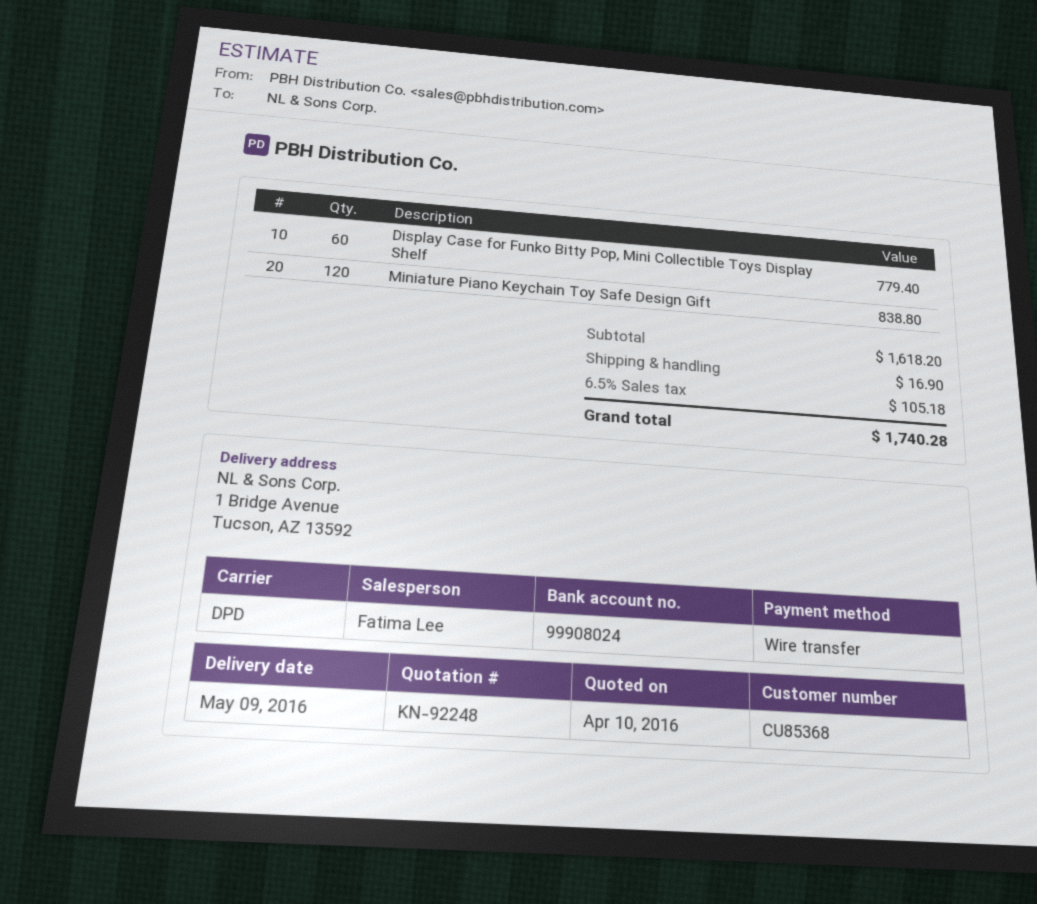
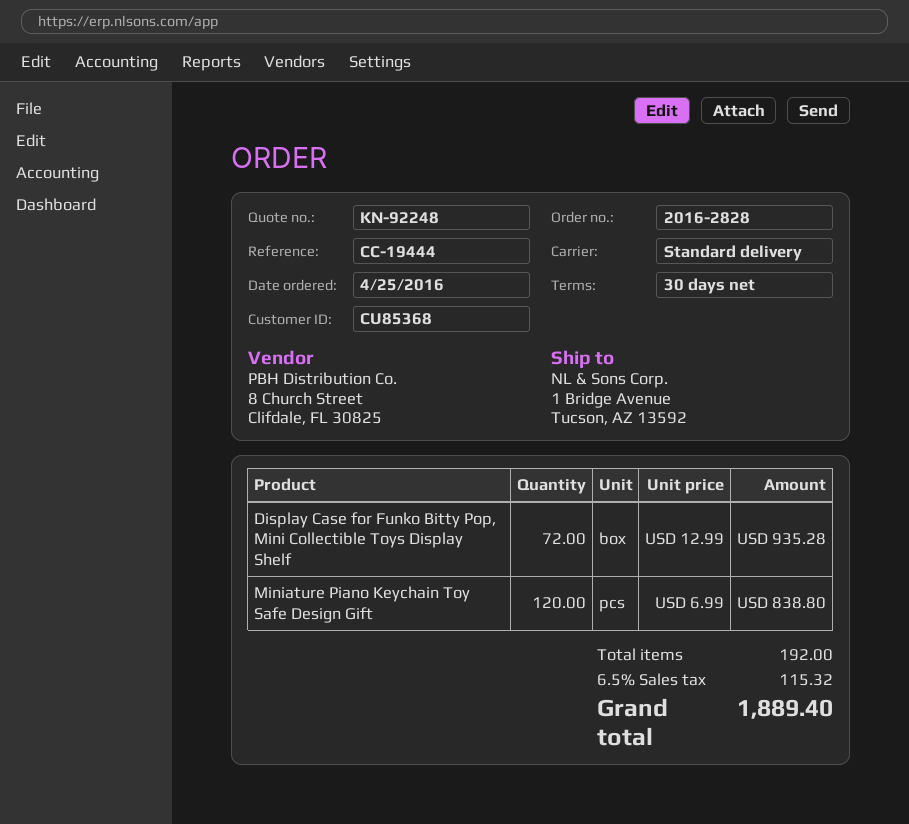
shipping method: DPD -> standard
Display Case for Funko Bitty Pop, Mini Collectible Toys Display Shelf: 60 for 779.40 -> 72 for 935.28
shipping: 16.90 -> none
tax: 6.5% = 105.18 -> 6.5% = 115.32
total: 1740.28 -> 1889.40

